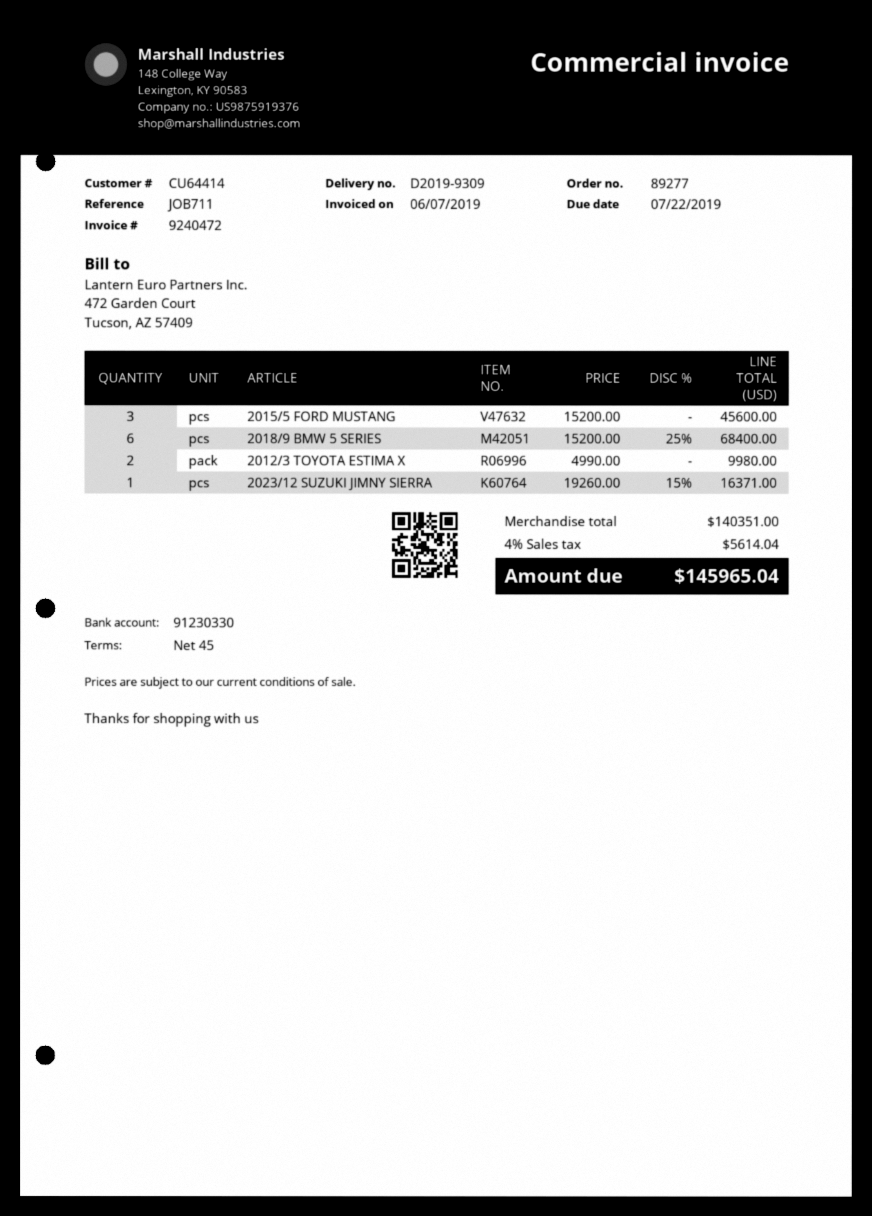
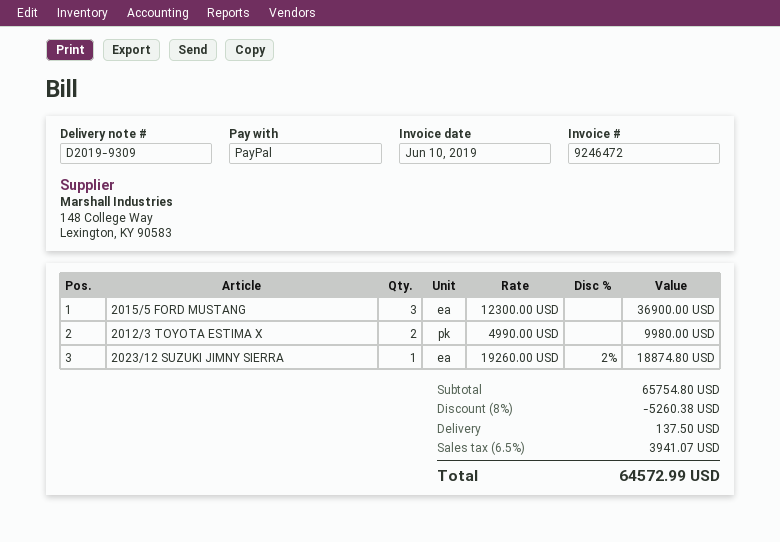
invoice number: 9240472 -> 9246472
invoice date: 2019-06-07 -> 2019-06-10
2015/5 FORD MUSTANG: 3 x 15200.00 = 45600.00 -> 3 x 12300.00 = 36900.00
2018/9 BMW 5 SERIES: 6 x 15200.00 - 25% = 68400.00 -> none
2023/12 SUZUKI JIMNY SIERRA: 1 x 19260.00 - 15% = 16371.00 -> 1 x 19260.00 - 2% = 18874.80
subtotal: 140351.00 -> 65754.80
discount: none -> 8% = 5260.38
shipping: none -> 137.50
tax: 4% = 5614.04 -> 6.5% = 3941.07
total: 145965.04 -> 64572.99

